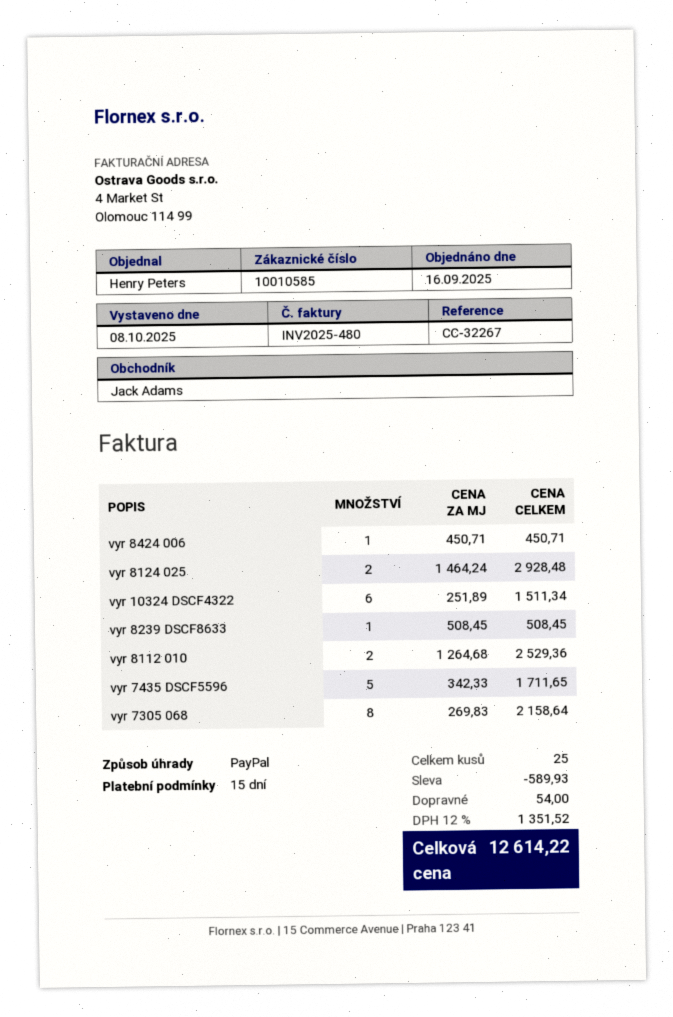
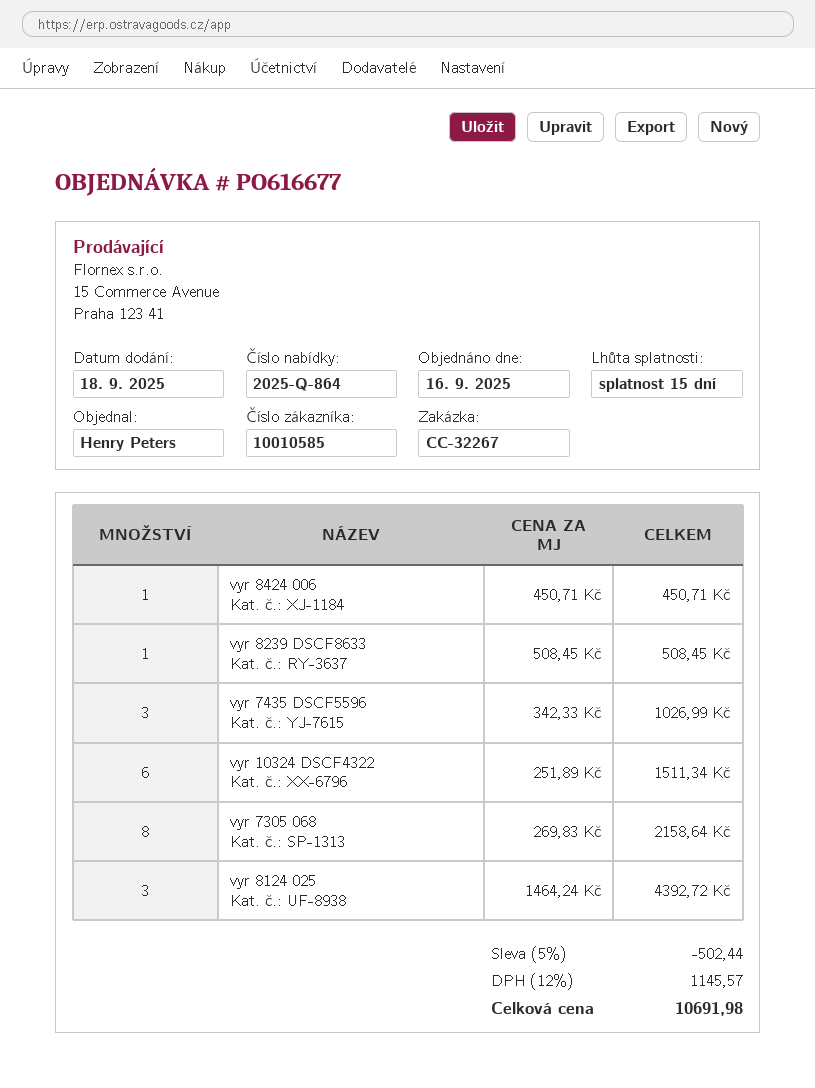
vyr 8124 025: 2 x 1464.24 = 2928.48 -> 3 x 1464.24 = 4392.72
vyr 8112 010: 2 x 1264.68 = 2529.36 -> none
vyr 7435 DSCF5596: 5 x 342.33 = 1711.65 -> 3 x 342.33 = 1026.99
discount: 589.93 -> 502.44
shipping: 54.00 -> none
tax: 12% = 1351.52 -> 12% = 1145.57
total: 12614.22 -> 10691.98

